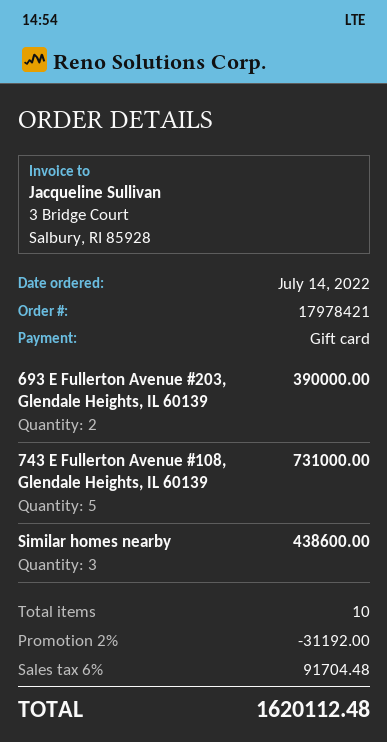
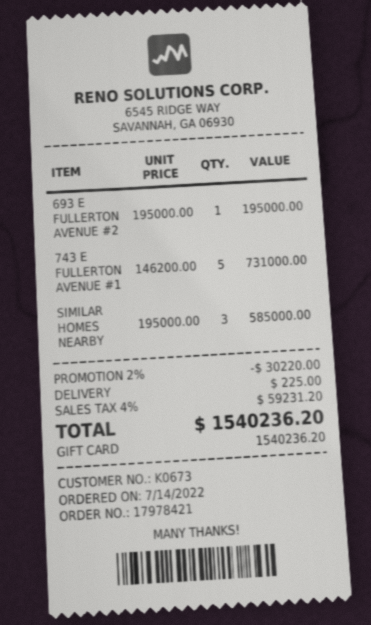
693 E Fullerton Avenue #203, Glendale Heights, IL 60139: 2 for 390000.00 -> 1 for 195000.00
Similar homes nearby: 3 for 438600.00 -> 3 for 585000.00
discount: 2% = 31192.00 -> 2% = 30220.00
shipping: none -> 225.00
tax: 6% = 91704.48 -> 4% = 59231.20
total: 1620112.48 -> 1540236.20

